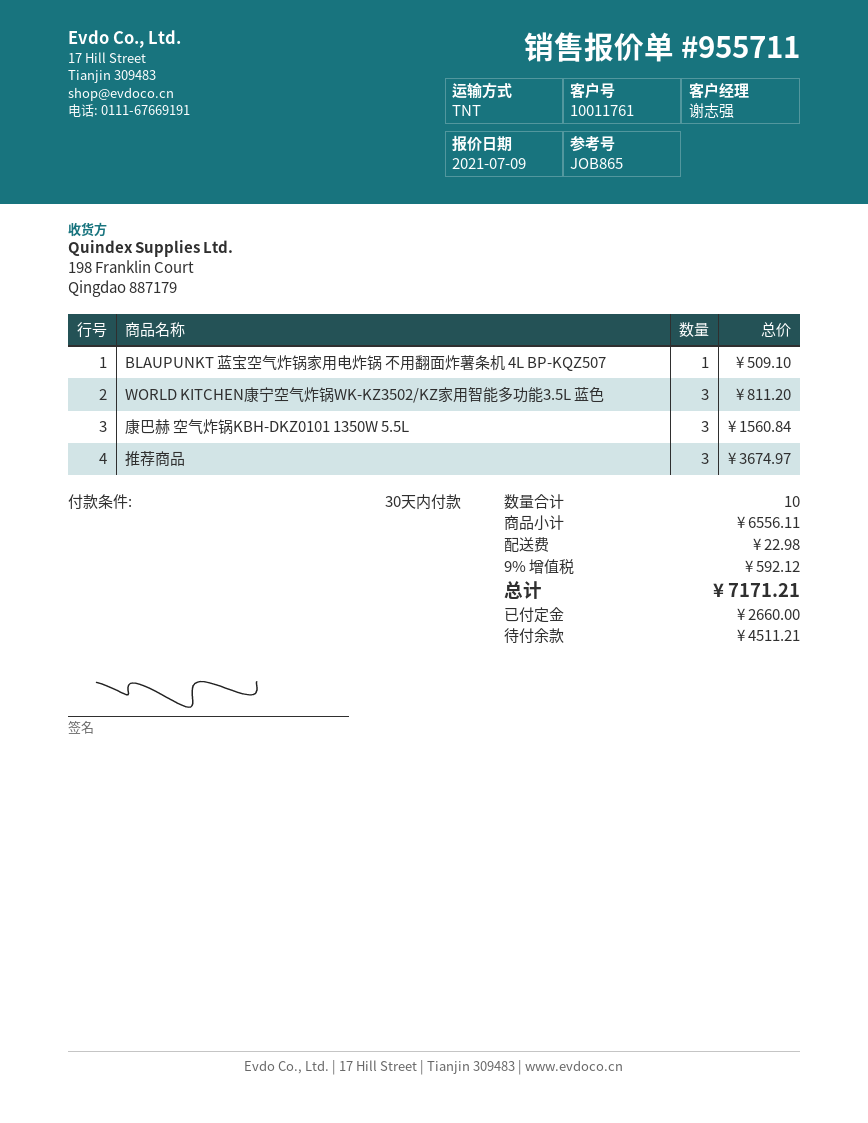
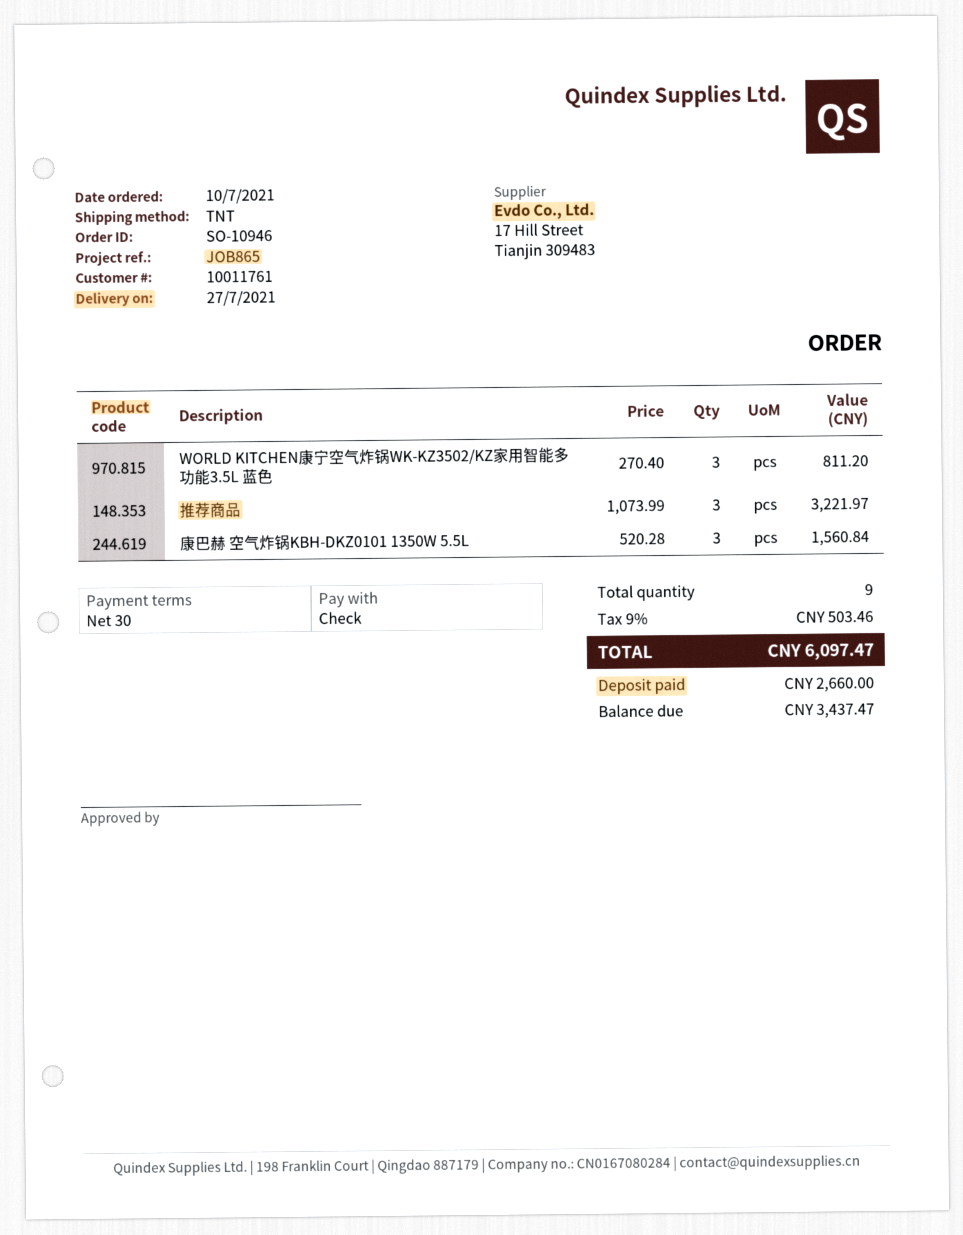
BLAUPUNKT 蓝宝空气炸锅家用电炸锅 不用翻面炸薯条机 4L BP-KQZ507: 1 for 509.10 -> none
推荐商品: 3 for 3674.97 -> 3 for 3221.97
total quantity: 10 -> 9
shipping: 22.98 -> none
tax: 9% = 592.12 -> 9% = 503.46
total: 7171.21 -> 6097.47
balance: 4511.21 -> 3437.47

